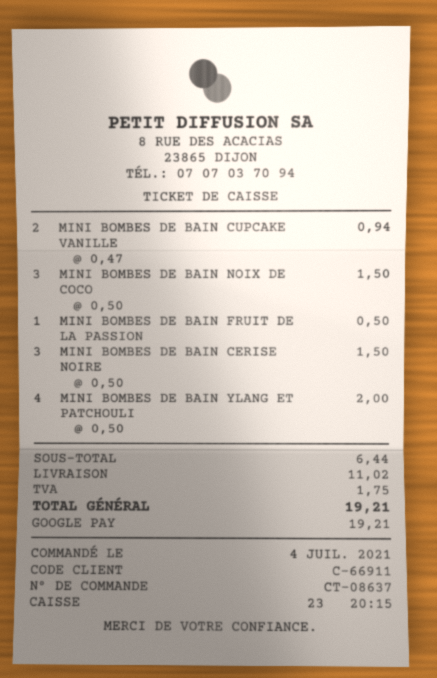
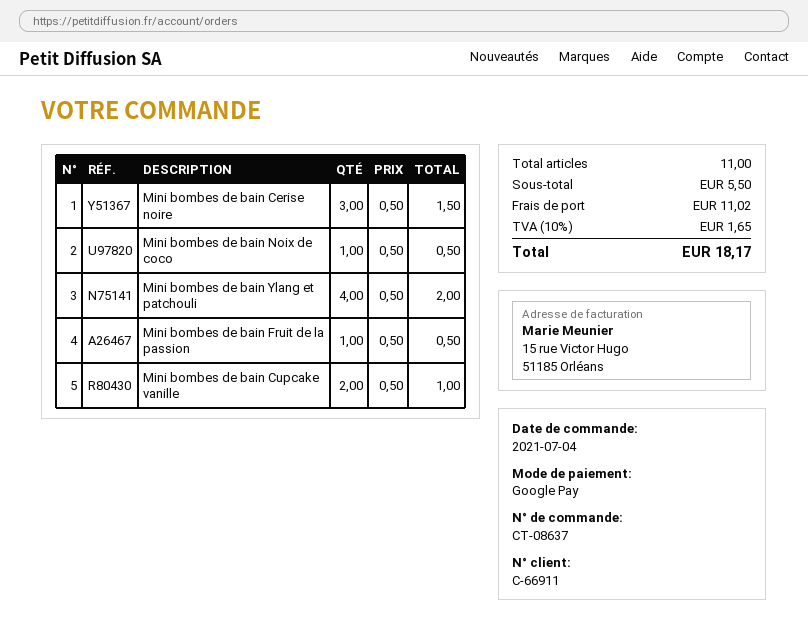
MINI BOMBES DE BAIN CUPCAKE VANILLE: 2 x 0.47 = 0.94 -> 2 x 0.50 = 1.00
MINI BOMBES DE BAIN NOIX DE COCO: 3 x 0.50 = 1.50 -> 1 x 0.50 = 0.50
subtotal: 6.44 -> 5.50
tax: 1.75 -> 1.65
total: 19.21 -> 18.17

